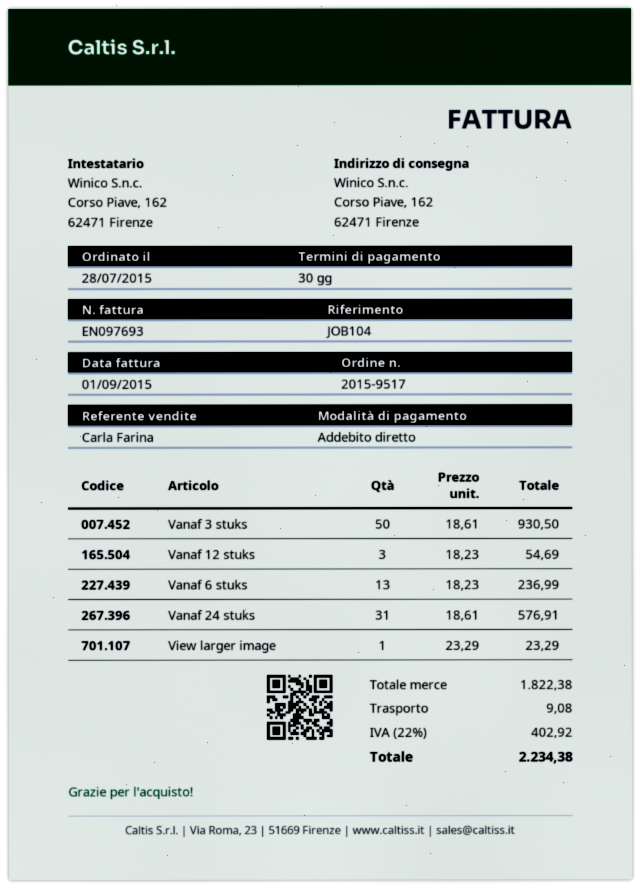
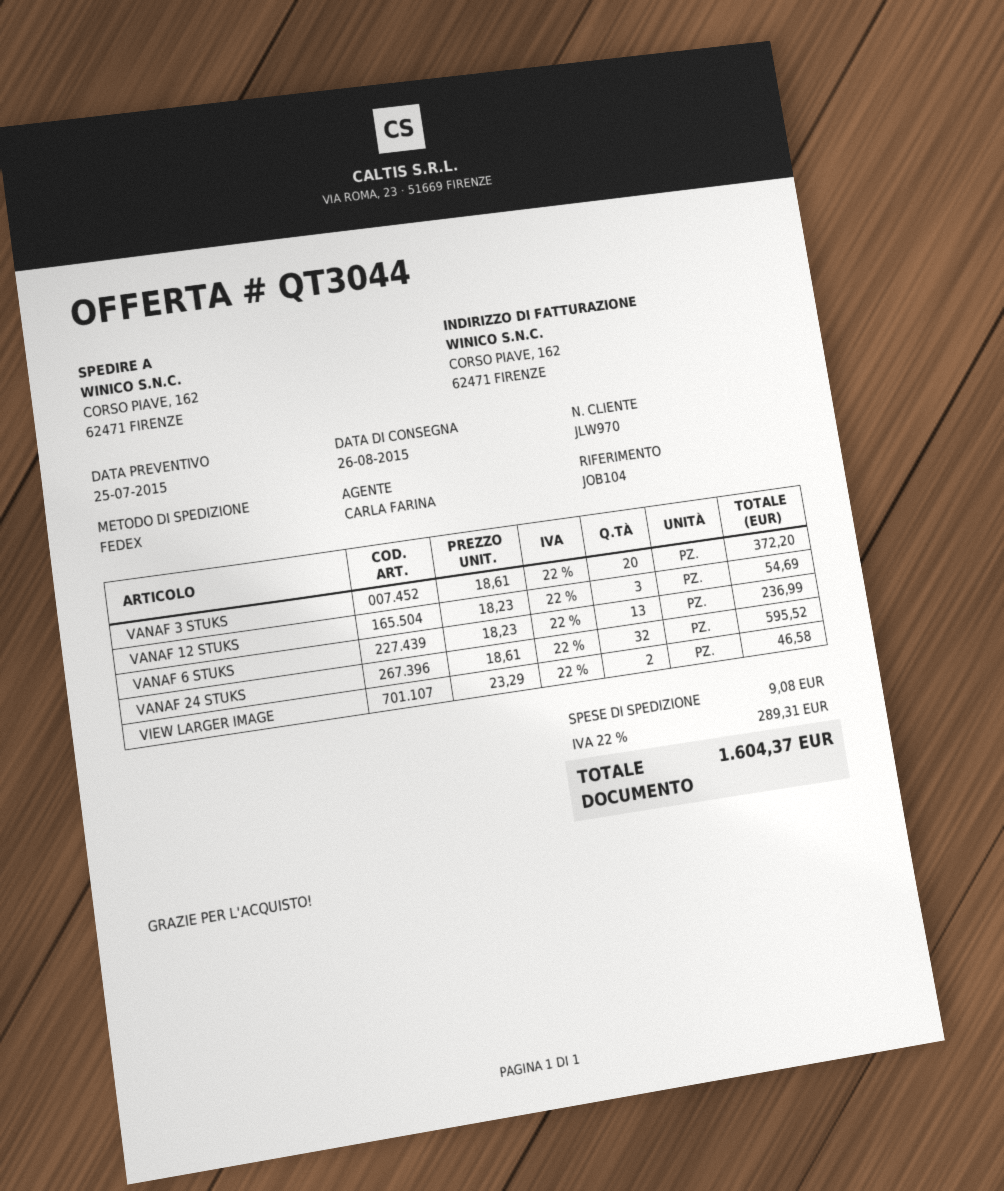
Vanaf 3 stuks: 50 x 18.61 = 930.50 -> 20 x 18.61 = 372.20
Vanaf 24 stuks: 31 x 18.61 = 576.91 -> 32 x 18.61 = 595.52
View larger image: 1 x 23.29 = 23.29 -> 2 x 23.29 = 46.58
tax: 22% = 402.92 -> 22% = 289.31
total: 2234.38 -> 1604.37

